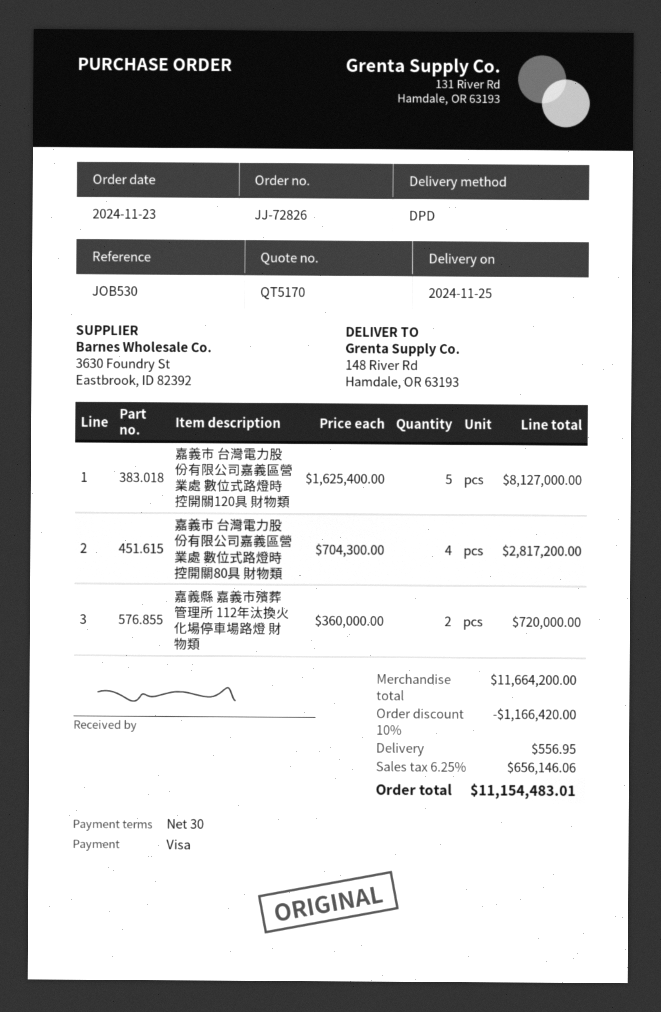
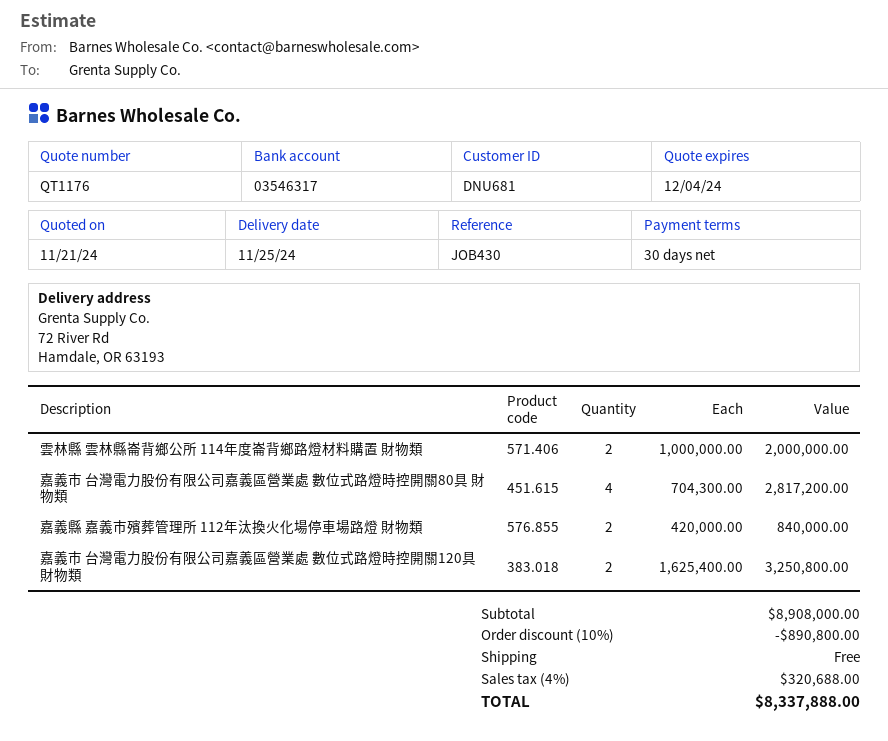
quote number: QT5170 -> QT1176
reference: JOB530 -> JOB430
ship to: 148 River Rd, Hamdale, OR 63193 -> 72 River Rd, Hamdale, OR 63193
嘉義市 台灣電力股份有限公司嘉義區營業處 數位式路燈時控開關120具 財物類: 5 x 1625400.00 = 8127000.00 -> 2 x 1625400.00 = 3250800.00
嘉義縣 嘉義市殯葬管理所 112年汰換火化場停車場路燈 財物類: 2 x 360000.00 = 720000.00 -> 2 x 420000.00 = 840000.00
雲林縣 雲林縣崙背鄉公所 114年度崙背鄉路燈材料購置 財物類: none -> 2 x 1000000.00 = 2000000.00
subtotal: 11664200.00 -> 8908000.00
discount: 10% = 1166420.00 -> 10% = 890800.00
shipping: 556.95 -> 0.00
tax: 6.25% = 656146.06 -> 4% = 320688.00
total: 11154483.01 -> 8337888.00

